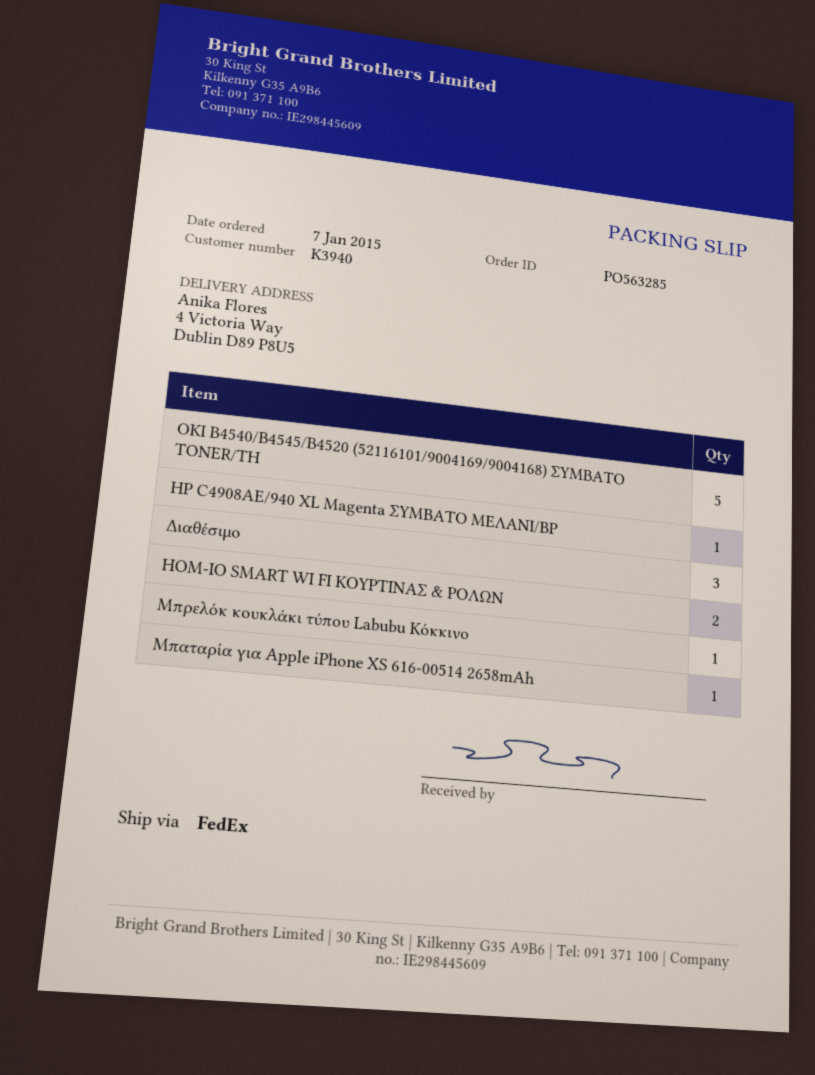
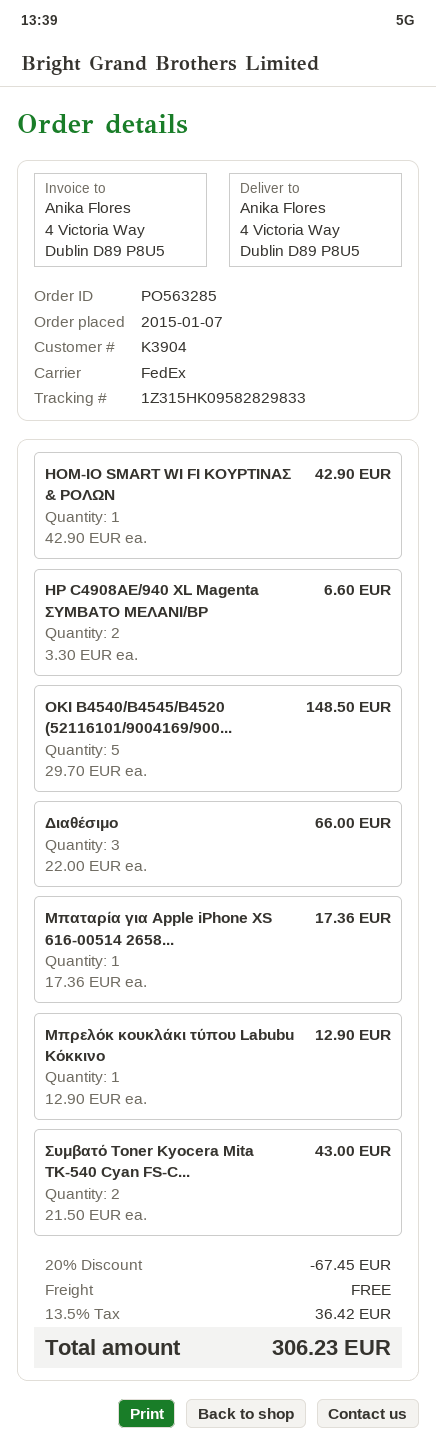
customer number: K3940 -> K3904
HP C4908AE/940 XL Magenta ΣΥΜΒΑΤΟ ΜΕΛΑΝΙ/BP: 1 -> 2
HOM-IO SMART WI FI ΚΟΥΡΤΙΝΑΣ & ΡΟΛΩΝ: 2 -> 1
Συμβατό Toner Kyocera Mita TK-540 Cyan FS-C...: none -> 2

